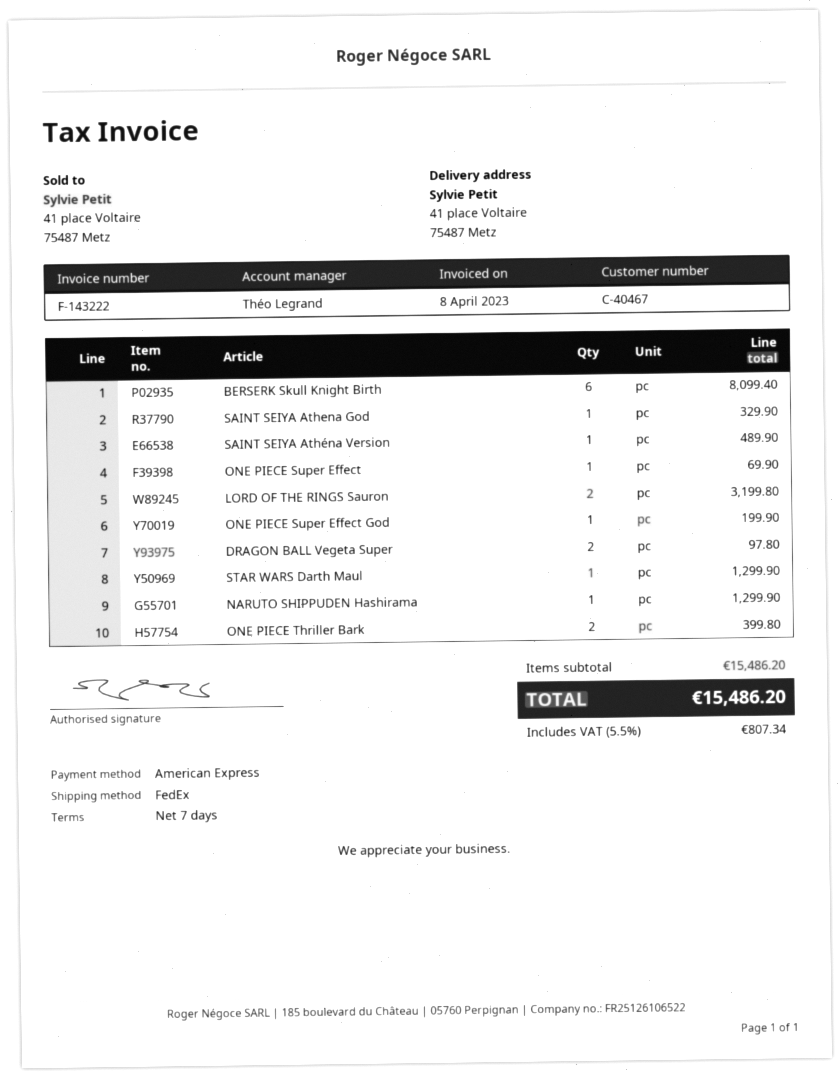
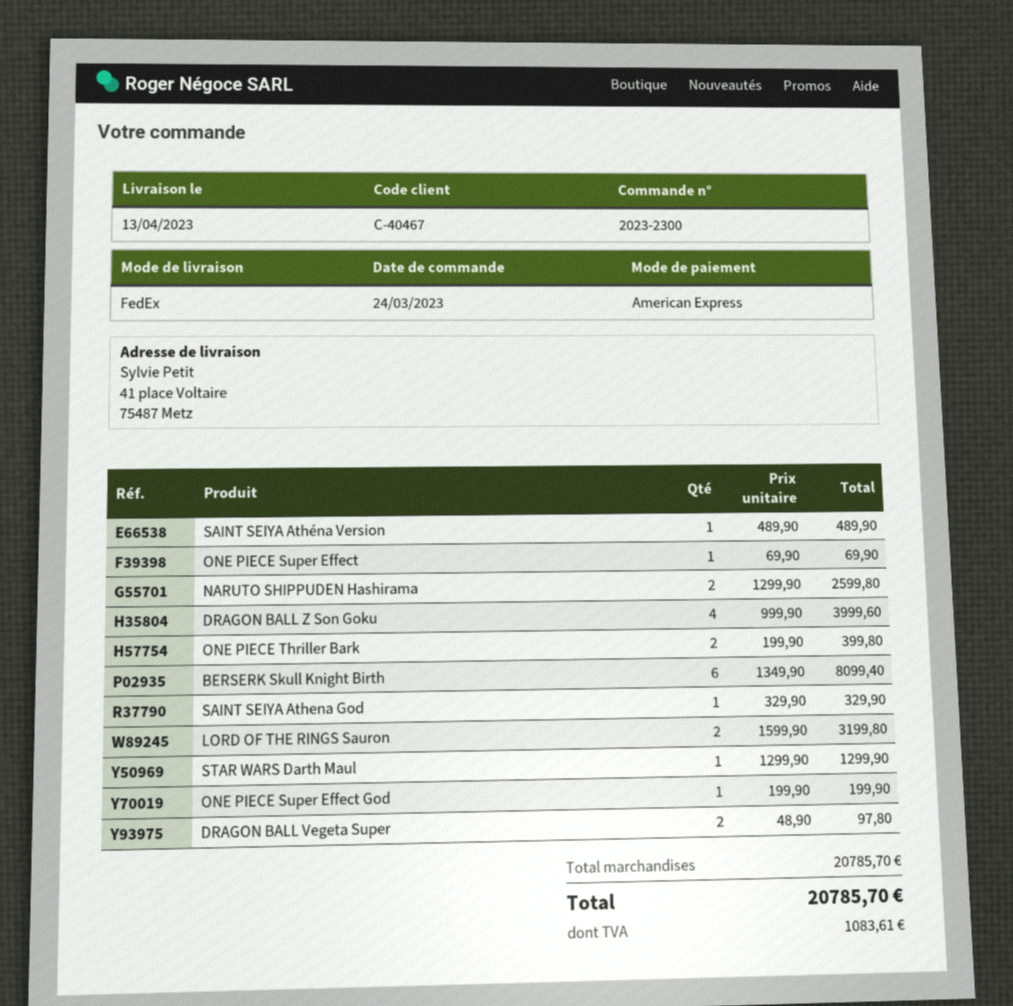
NARUTO SHIPPUDEN Hashirama: 1 for 1299.90 -> 2 for 2599.80
DRAGON BALL Z Son Goku: none -> 4 for 3999.60
subtotal: 15486.20 -> 20785.70
tax: 807.34 -> 1083.61
total: 15486.20 -> 20785.70

